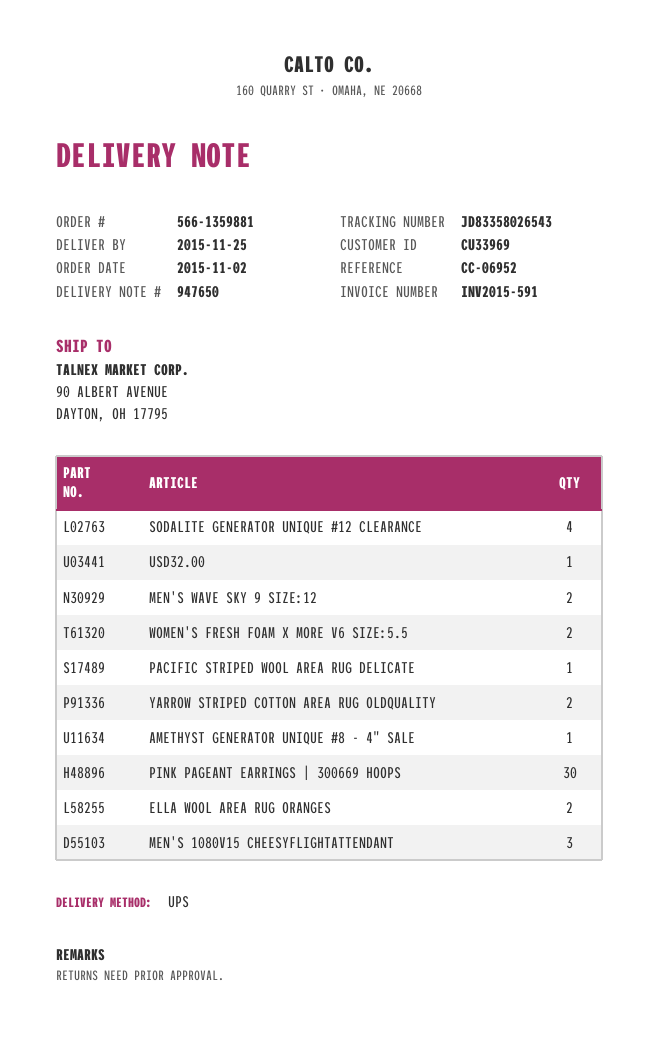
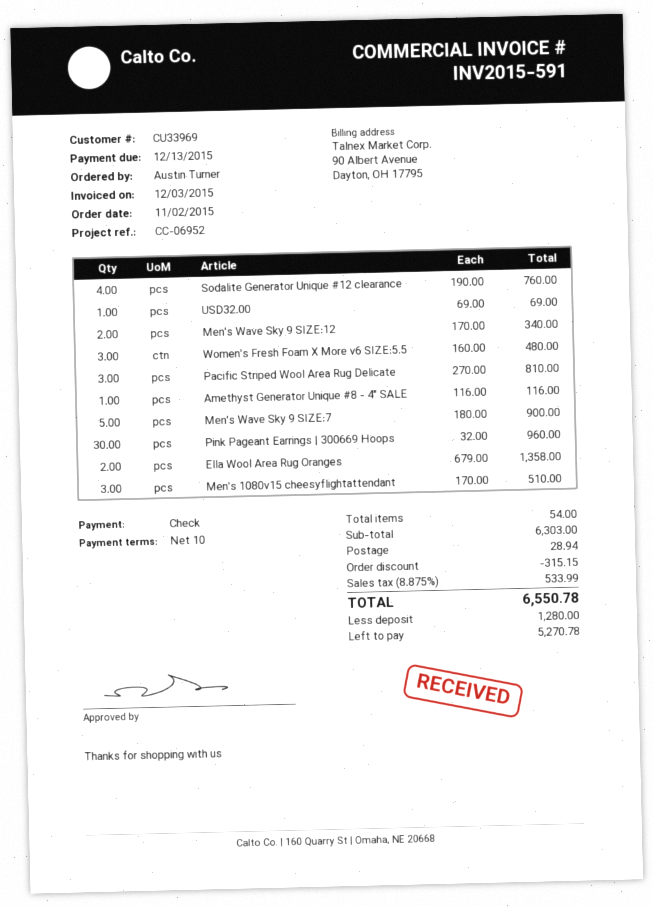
WOMEN'S FRESH FOAM X MORE V6 SIZE:5.5: 2 -> 3
PACIFIC STRIPED WOOL AREA RUG DELICATE: 1 -> 3
YARROW STRIPED COTTON AREA RUG OLDQUALITY: 2 -> none
Men's Wave Sky 9 SIZE:7: none -> 5

